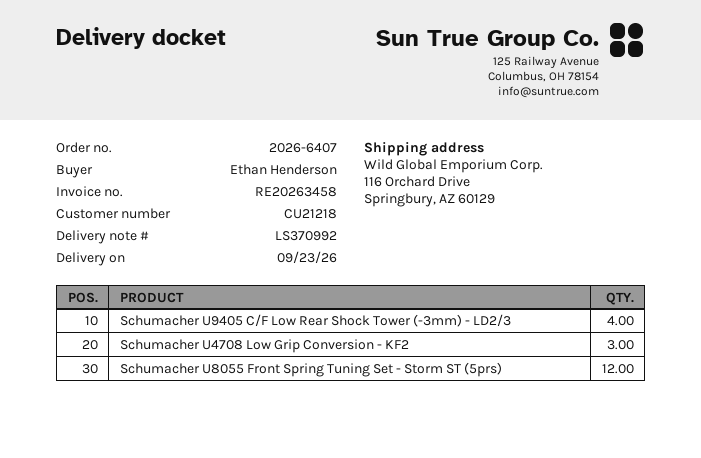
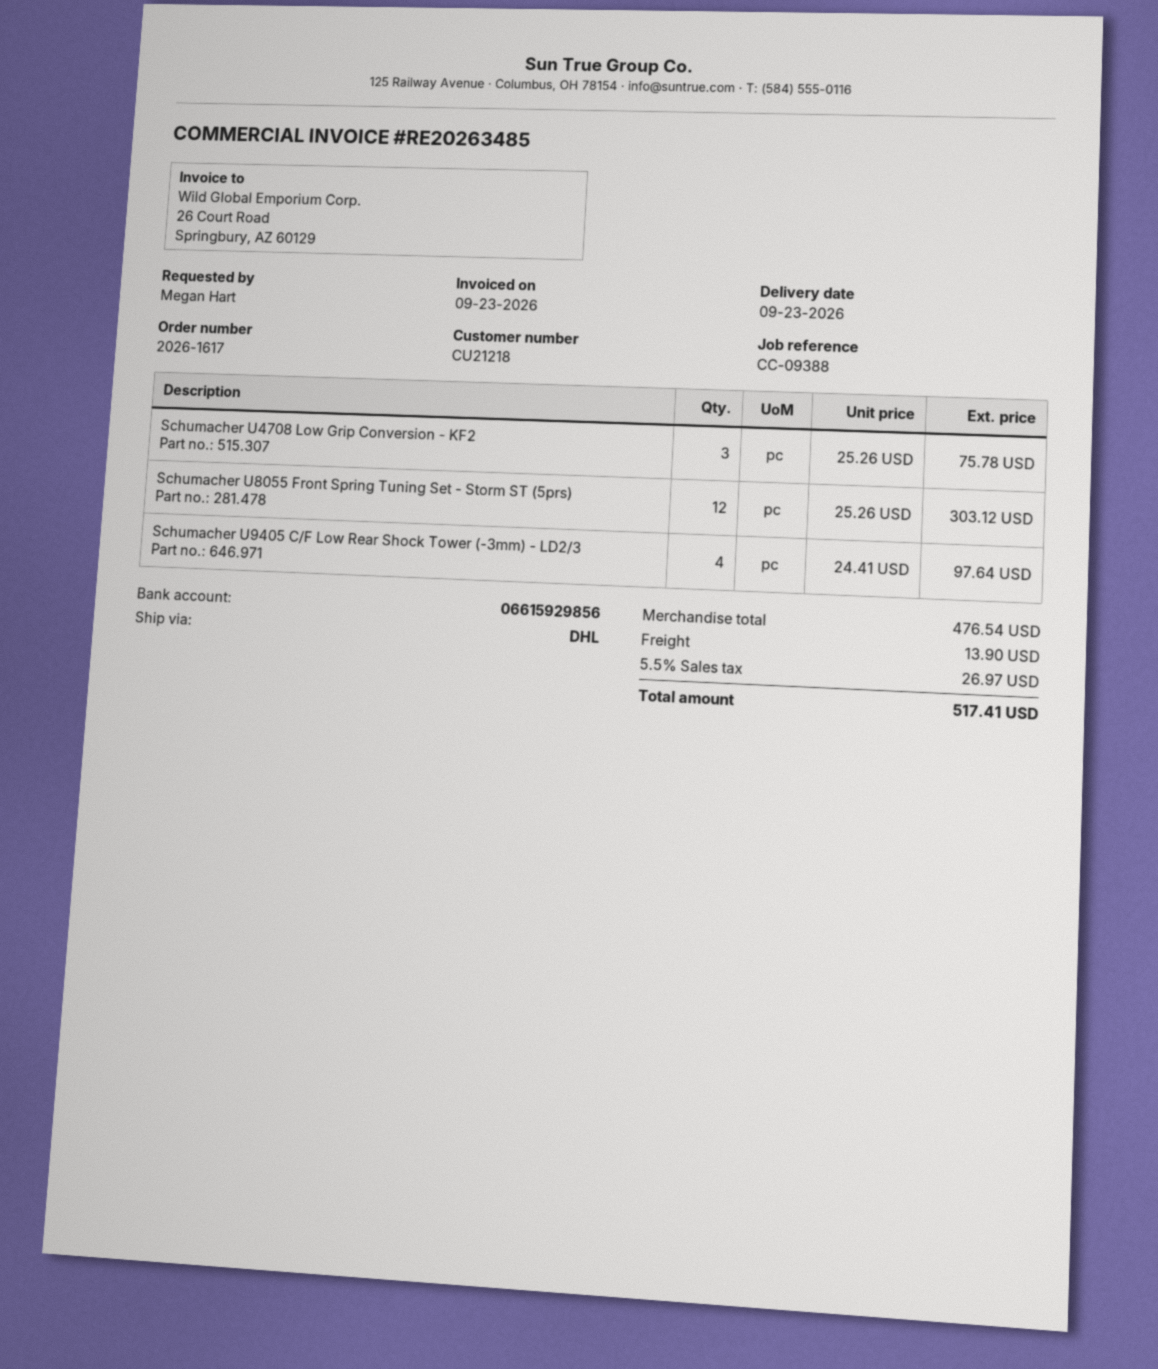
order number: 2026-6407 -> 2026-1617
invoice number: RE20263458 -> RE20263485
ordered by: Ethan Henderson -> Megan Hart

